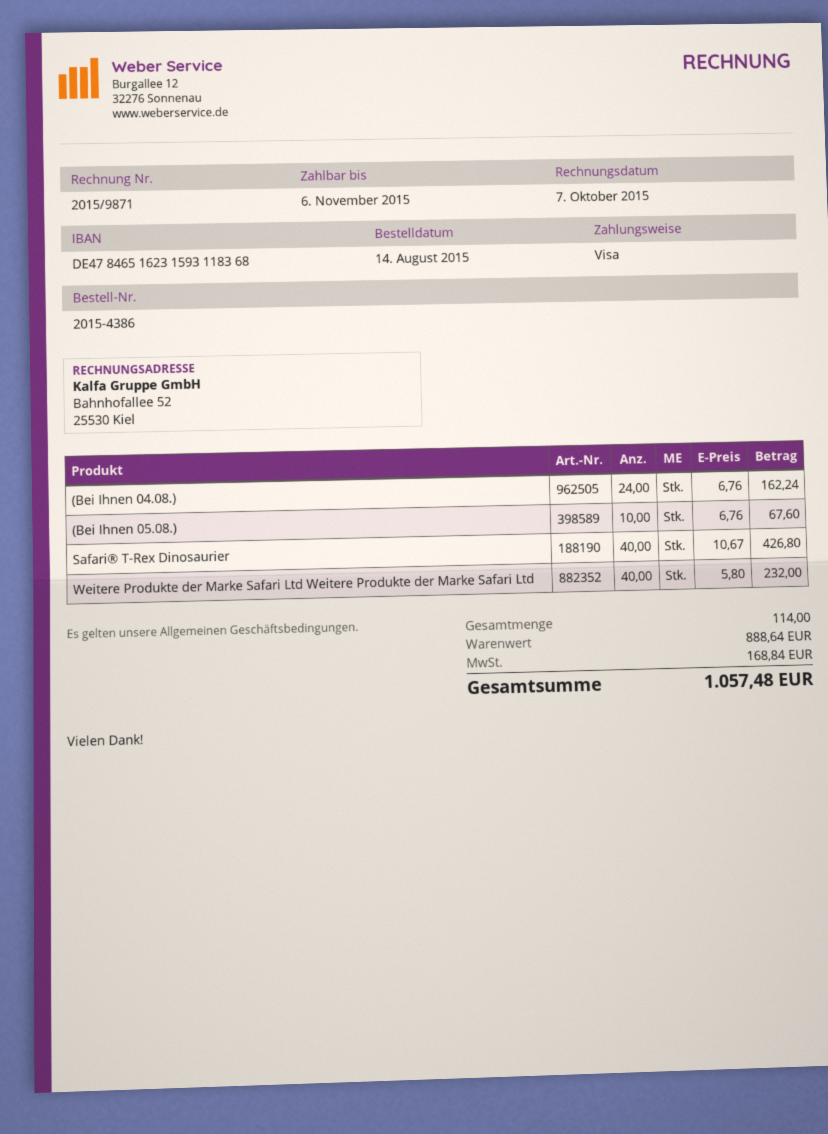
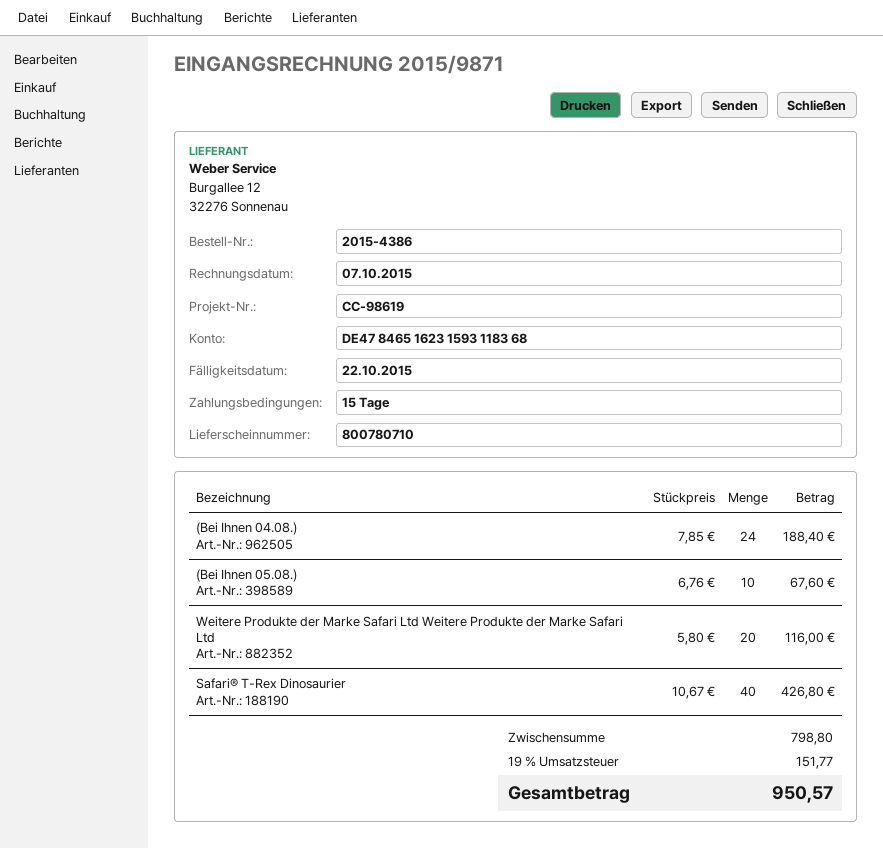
due date: 2015-11-06 -> 2015-10-22
(Bei Ihnen 04.08.): 24 x 6.76 = 162.24 -> 24 x 7.85 = 188.40
Weitere Produkte der Marke Safari Ltd Weitere Produkte der Marke Safari Ltd: 40 x 5.80 = 232.00 -> 20 x 5.80 = 116.00
subtotal: 888.64 -> 798.80
tax: 168.84 -> 151.77
total: 1057.48 -> 950.57

